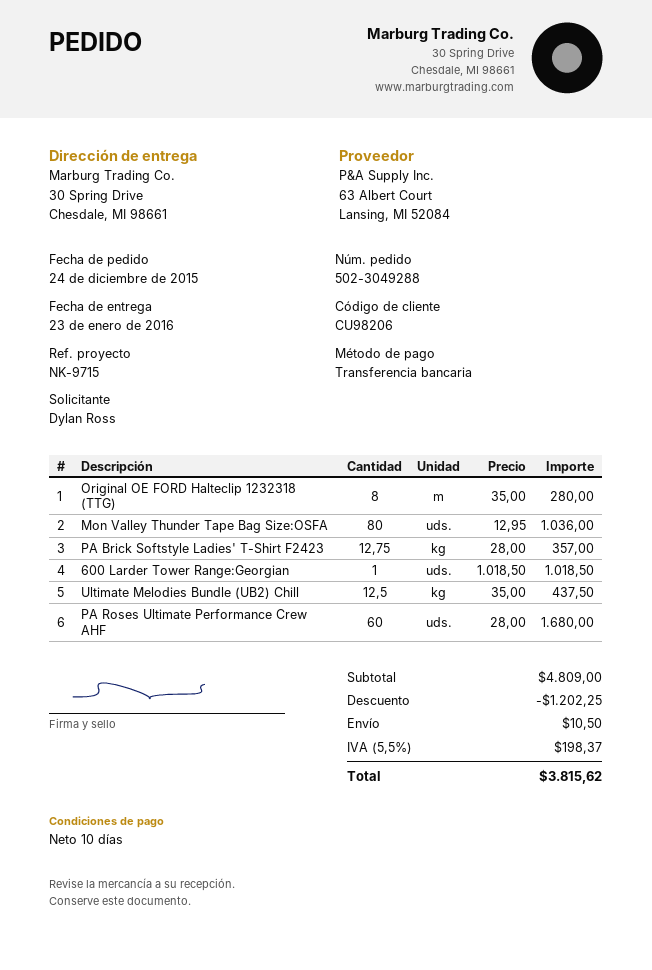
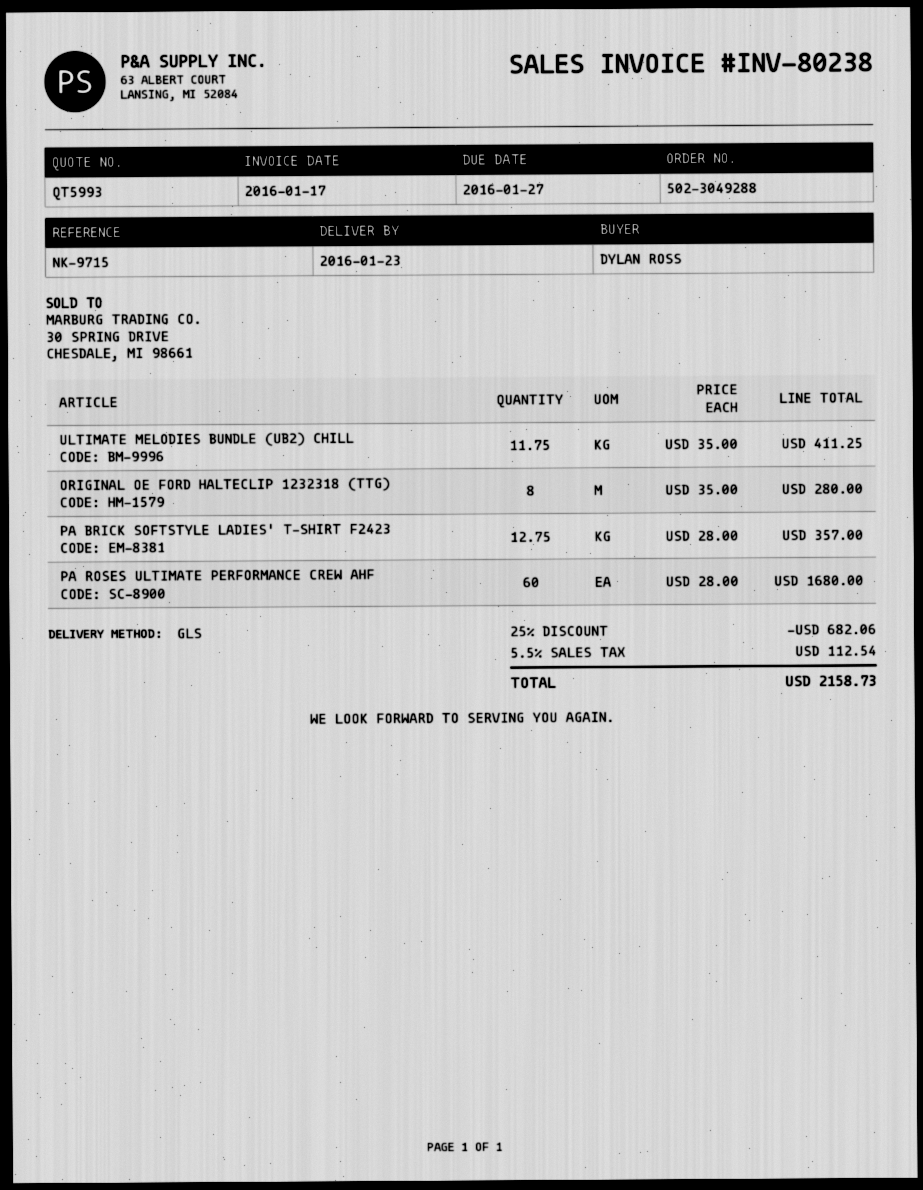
Mon Valley Thunder Tape Bag Size:OSFA: 80 x 12.95 = 1036.00 -> none
600 Larder Tower Range:Georgian: 1 x 1018.50 = 1018.50 -> none
Ultimate Melodies Bundle (UB2) Chill: 12.5 x 35.00 = 437.50 -> 11.75 x 35.00 = 411.25
discount: 1202.25 -> 682.06
shipping: 10.50 -> none
tax: 5.5% = 198.37 -> 5.5% = 112.54
total: 3815.62 -> 2158.73

